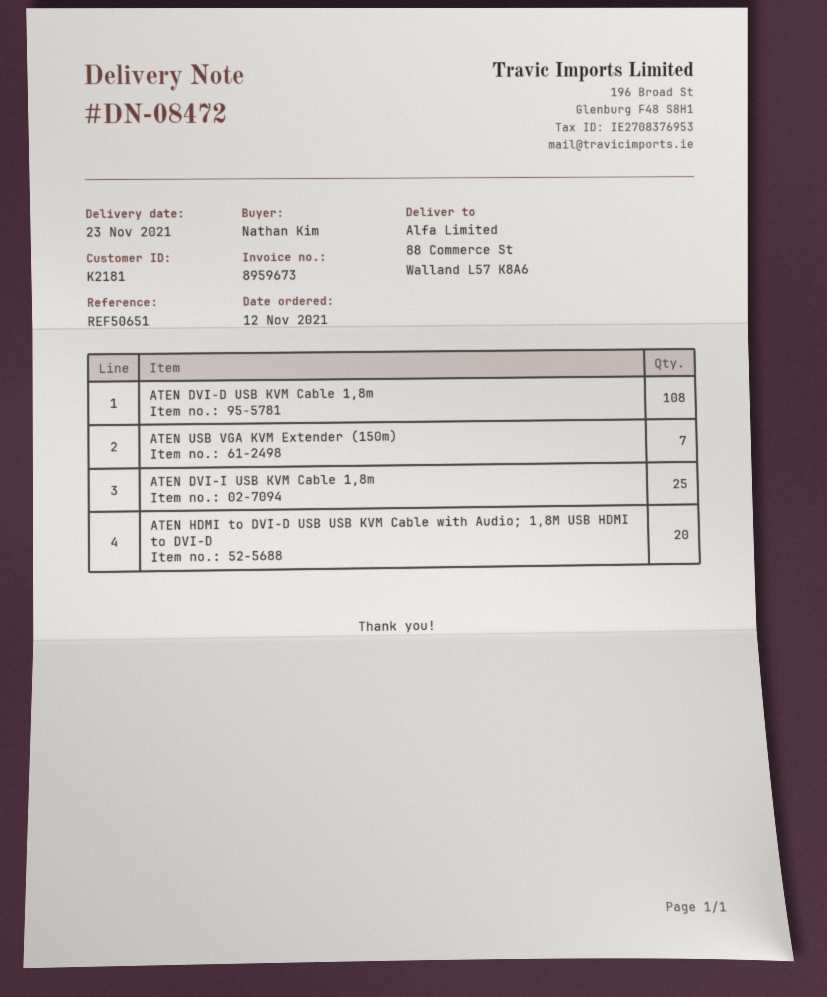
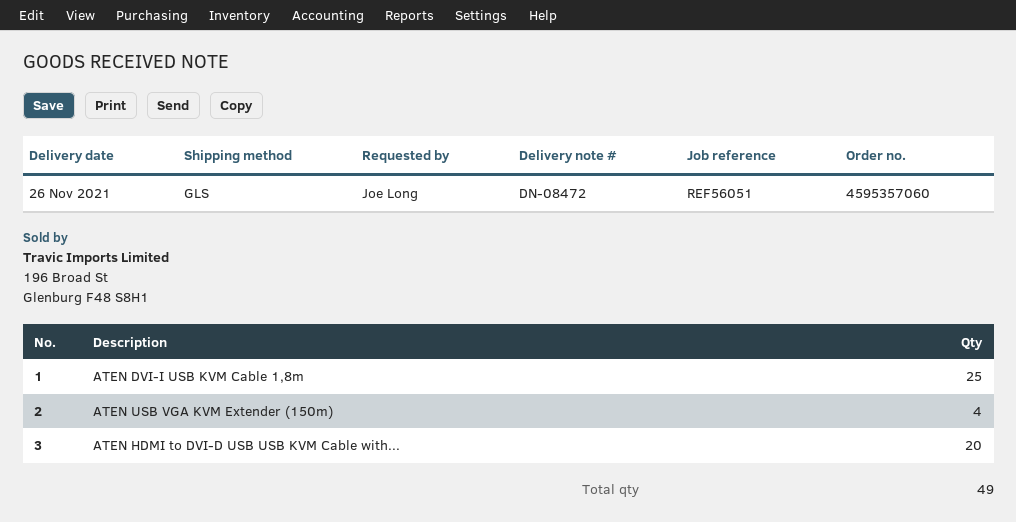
delivery date: 2021-11-23 -> 2021-11-26
reference: REF50651 -> REF56051
ordered by: Nathan Kim -> Joe Long
ATEN DVI-D USB KVM Cable 1,8m: 108 -> none
ATEN USB VGA KVM Extender (150m): 7 -> 4

